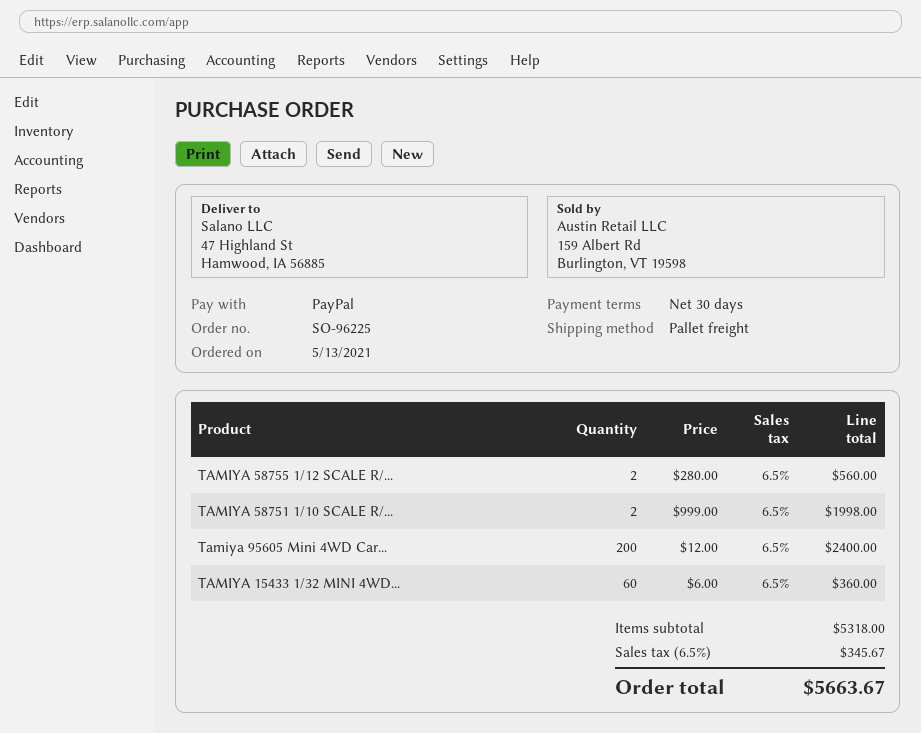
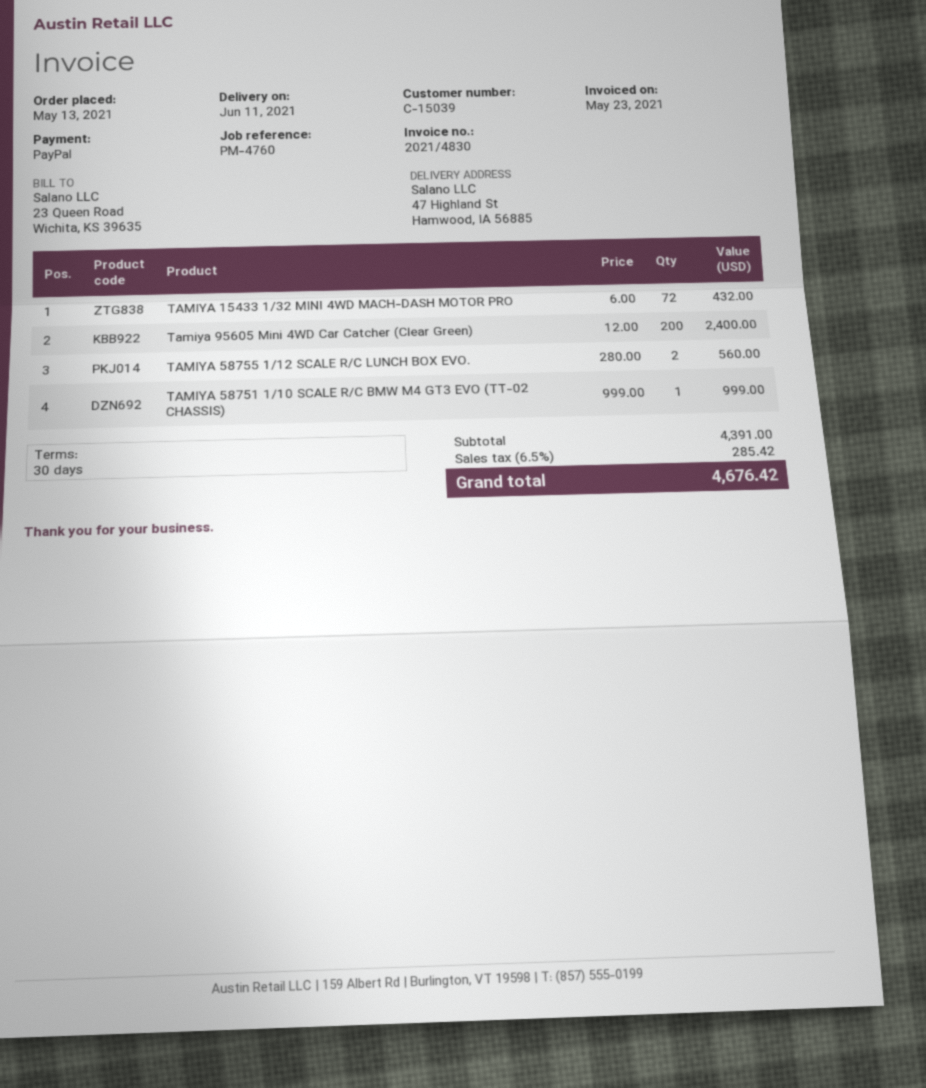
TAMIYA 58751 1/10 SCALE R/...: 2 x 999.00 = 1998.00 -> 1 x 999.00 = 999.00
TAMIYA 15433 1/32 MINI 4WD...: 60 x 6.00 = 360.00 -> 72 x 6.00 = 432.00
subtotal: 5318.00 -> 4391.00
tax: 6.5% = 345.67 -> 6.5% = 285.42
total: 5663.67 -> 4676.42

